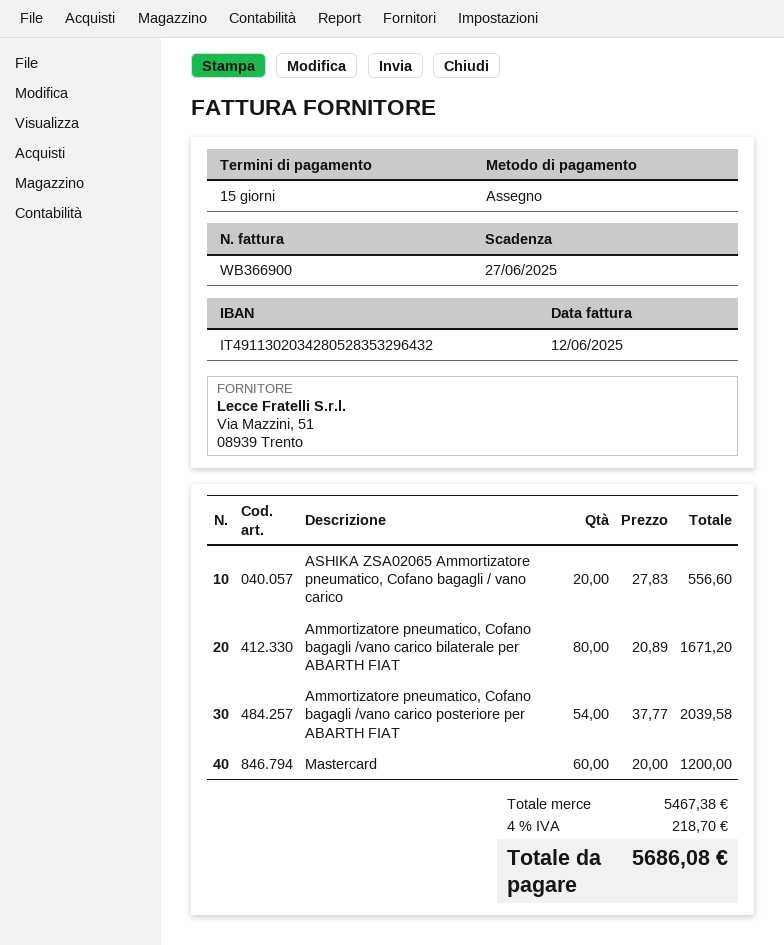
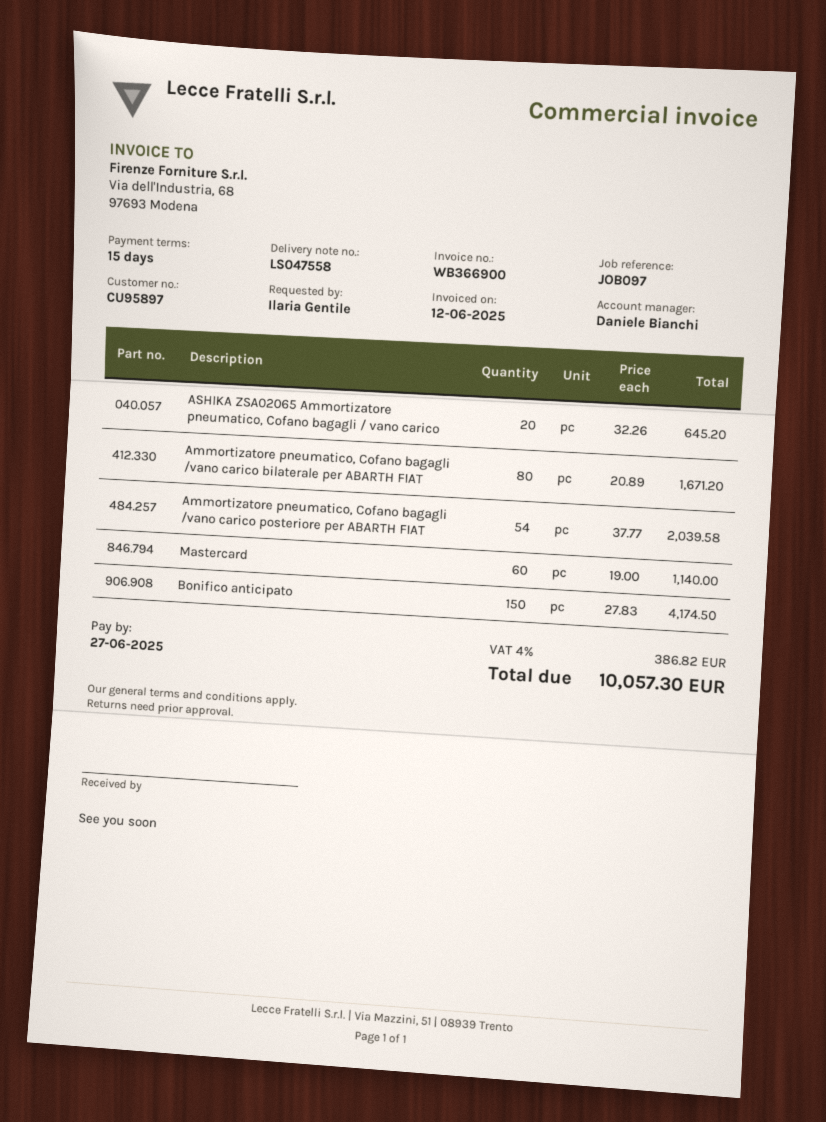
ASHIKA ZSA02065 Ammortizatore pneumatico, Cofano bagagli / vano carico: 20 x 27.83 = 556.60 -> 20 x 32.26 = 645.20
Mastercard: 60 x 20.00 = 1200.00 -> 60 x 19.00 = 1140.00
Bonifico anticipato: none -> 150 x 27.83 = 4174.50
tax: 4% = 218.70 -> 4% = 386.82
total: 5686.08 -> 10057.30

